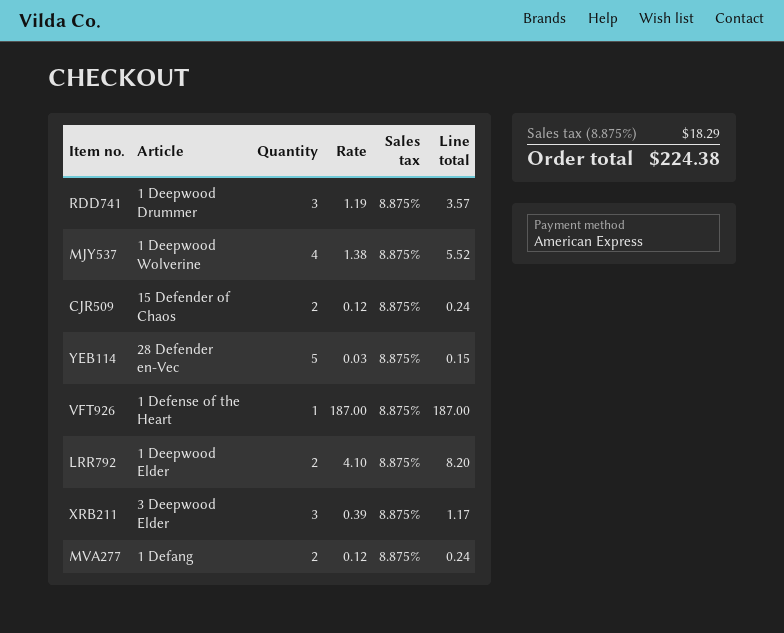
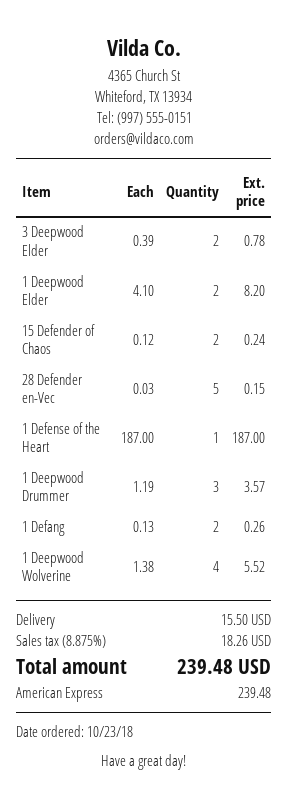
3 Deepwood Elder: 3 x 0.39 = 1.17 -> 2 x 0.39 = 0.78
1 Defang: 2 x 0.12 = 0.24 -> 2 x 0.13 = 0.26
shipping: none -> 15.50
tax: 8.875% = 18.29 -> 8.875% = 18.26
total: 224.38 -> 239.48

